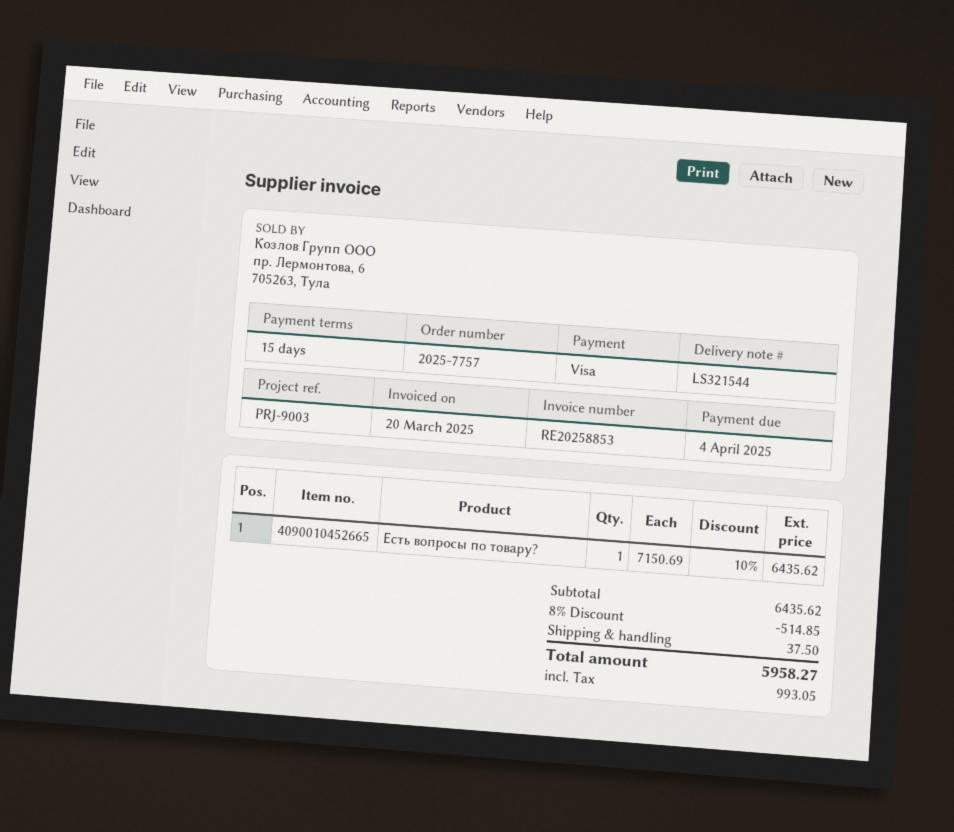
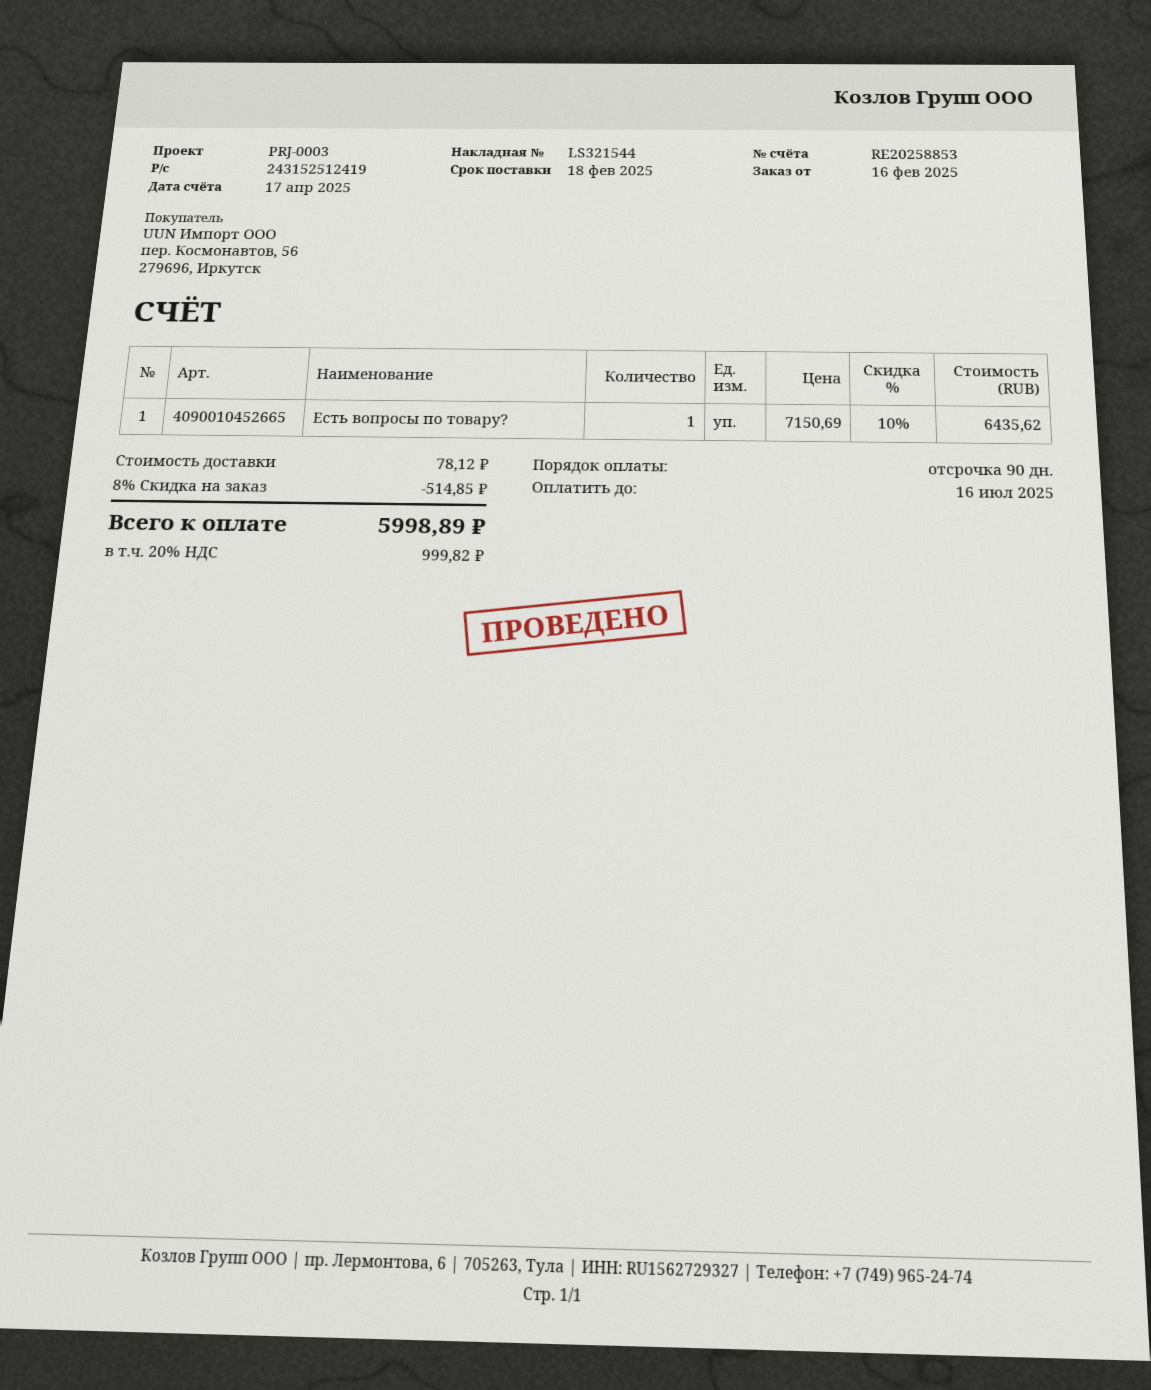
invoice date: 2025-03-20 -> 2025-04-17
payment terms: 15 days -> 90 days
due date: 2025-04-04 -> 2025-07-16
reference: PRJ-9003 -> PRJ-0003
shipping: 37.50 -> 78.12
tax: 993.05 -> 999.82
total: 5958.27 -> 5998.89

